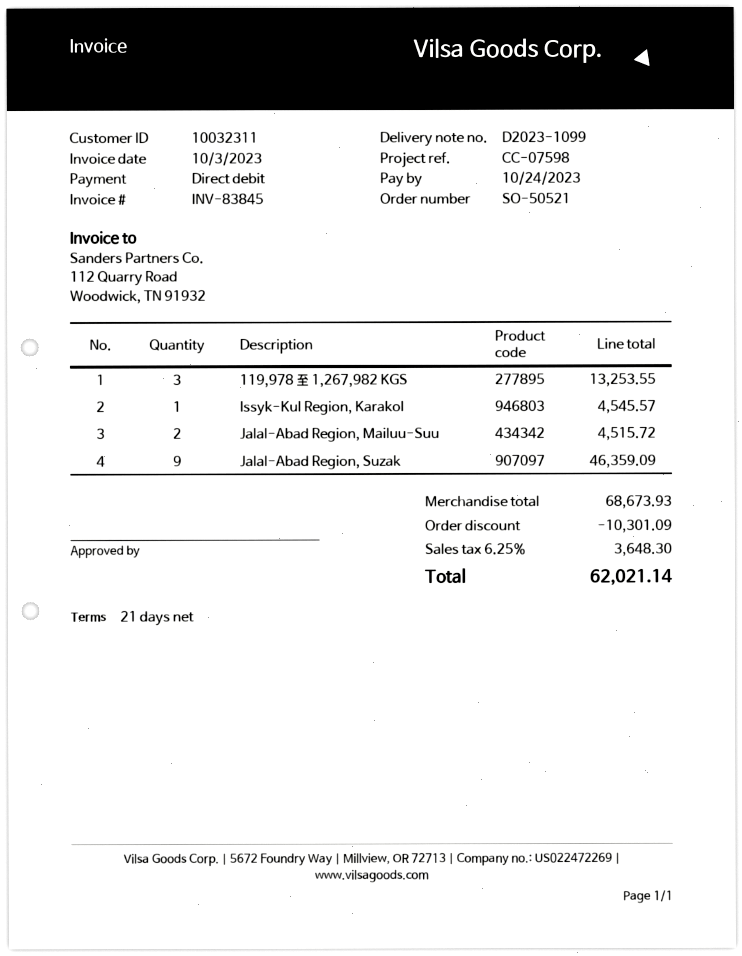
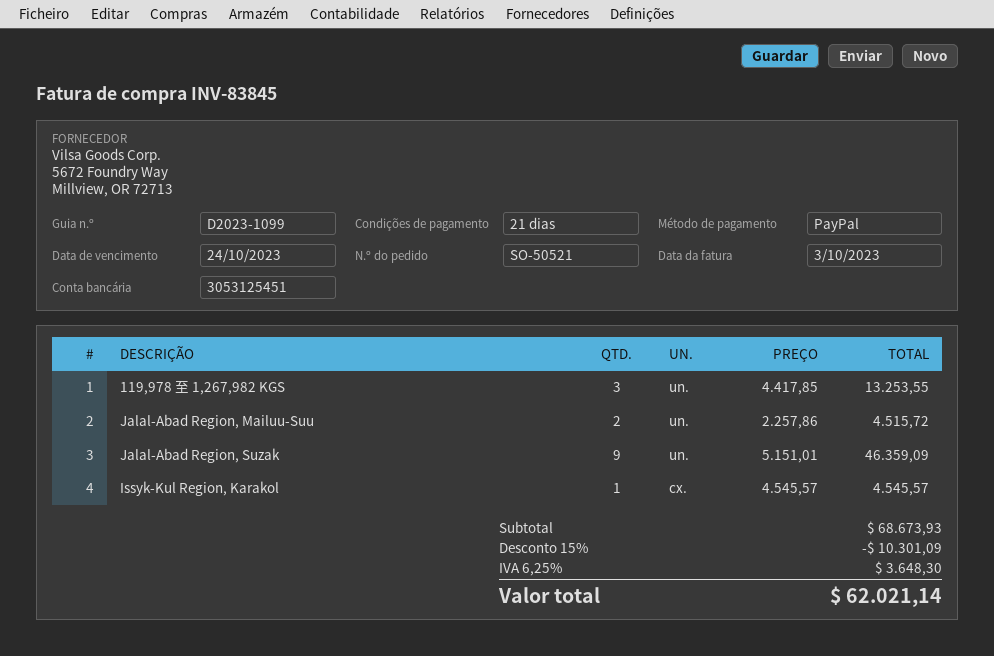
payment method: direct debit -> PayPal

